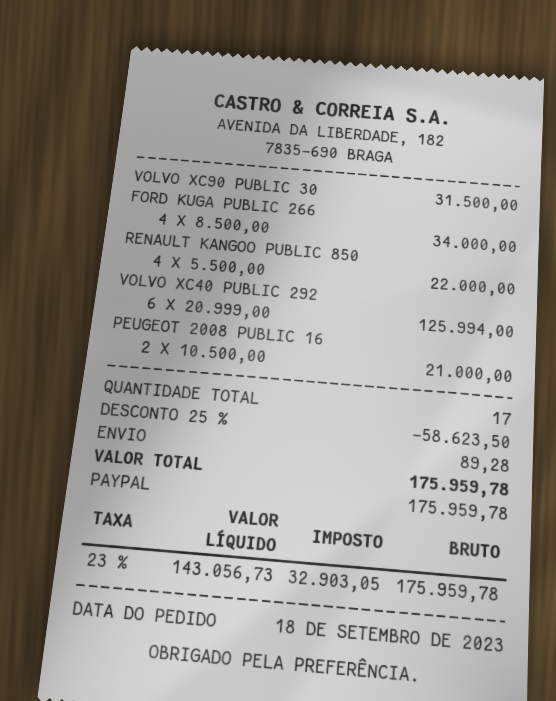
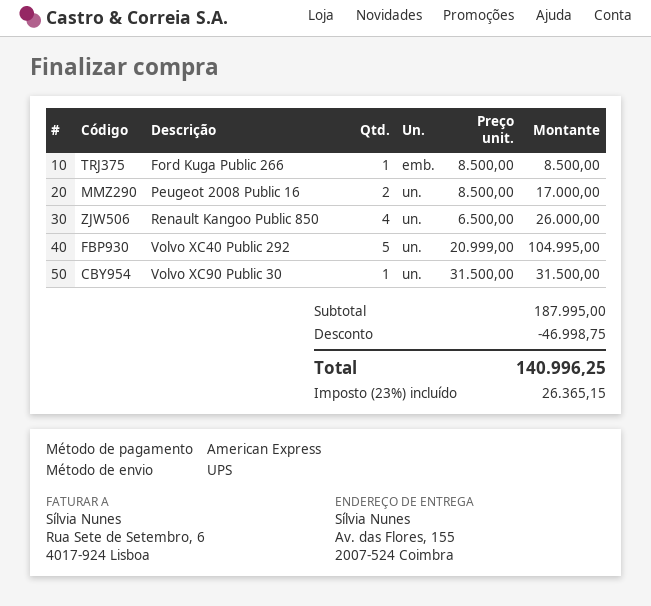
payment method: PayPal -> American Express
FORD KUGA PUBLIC 266: 4 x 8500.00 = 34000.00 -> 1 x 8500.00 = 8500.00
RENAULT KANGOO PUBLIC 850: 4 x 5500.00 = 22000.00 -> 4 x 6500.00 = 26000.00
VOLVO XC40 PUBLIC 292: 6 x 20999.00 = 125994.00 -> 5 x 20999.00 = 104995.00
PEUGEOT 2008 PUBLIC 16: 2 x 10500.00 = 21000.00 -> 2 x 8500.00 = 17000.00
discount: 58623.50 -> 46998.75
shipping: 89.28 -> none
tax: 23% = 32903.05 -> 23% = 26365.15
total: 175959.78 -> 140996.25

